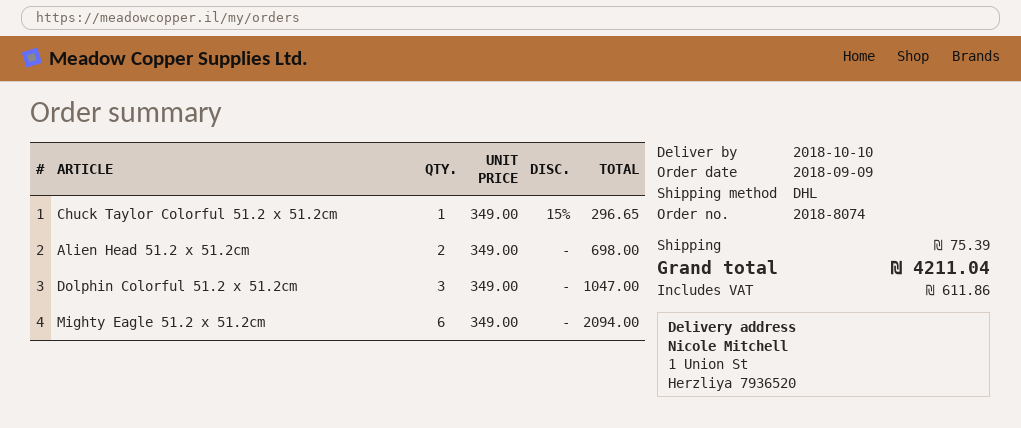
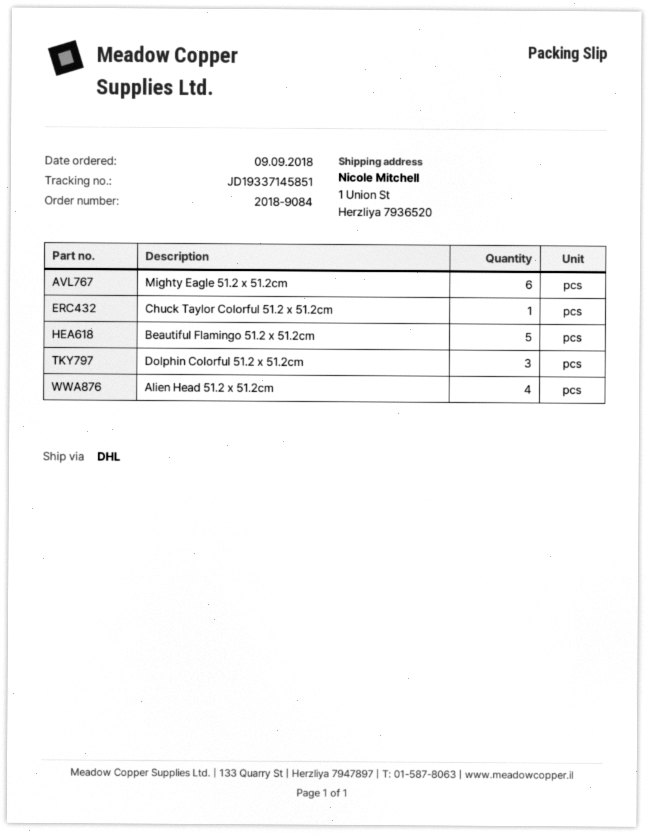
order number: 2018-8074 -> 2018-9084
Alien Head 51.2 x 51.2cm: 2 -> 4
Beautiful Flamingo 51.2 x 51.2cm: none -> 5

